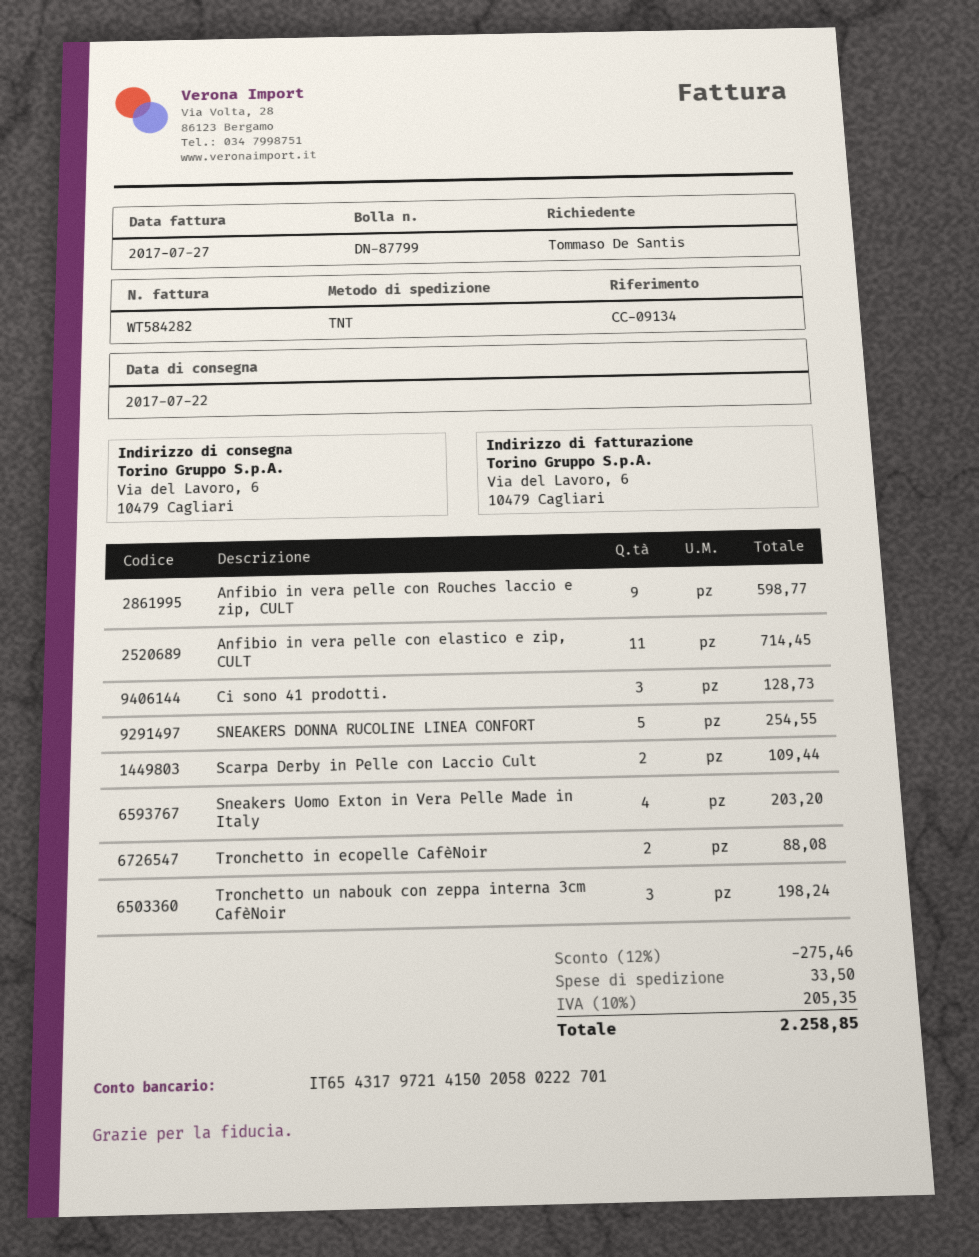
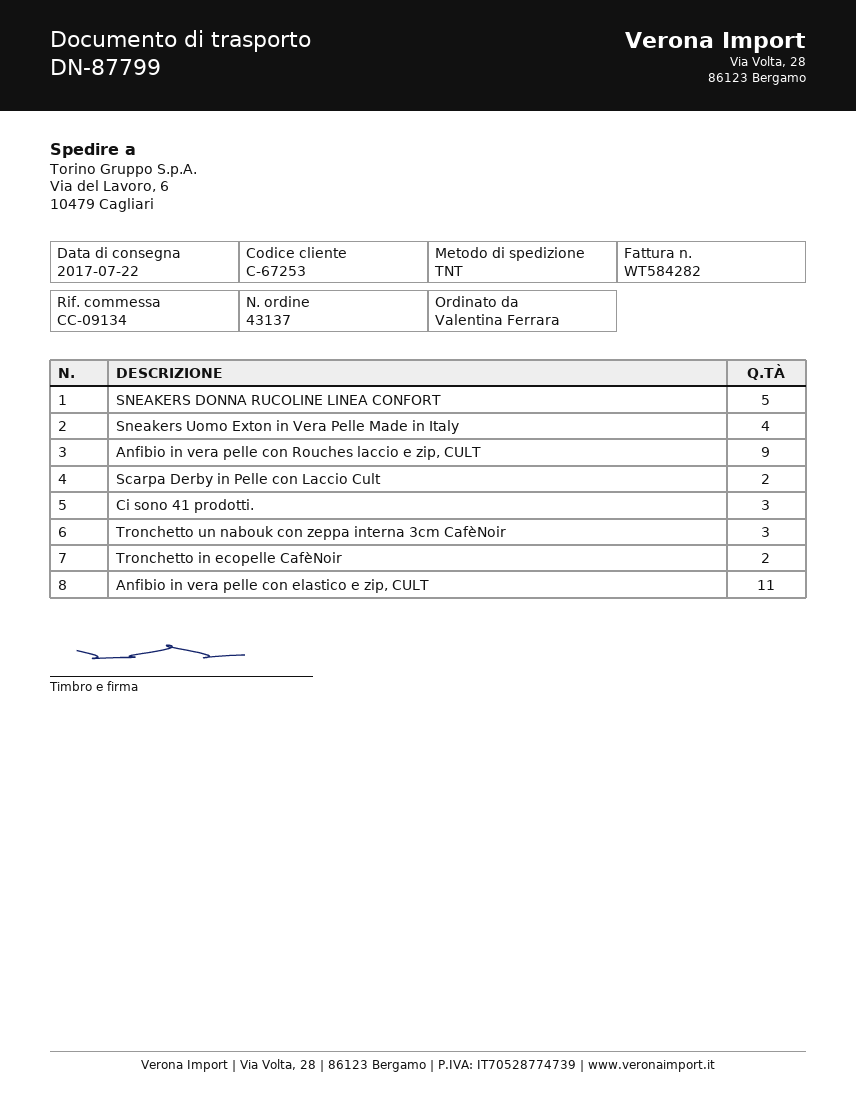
ordered by: Tommaso De Santis -> Valentina Ferrara

